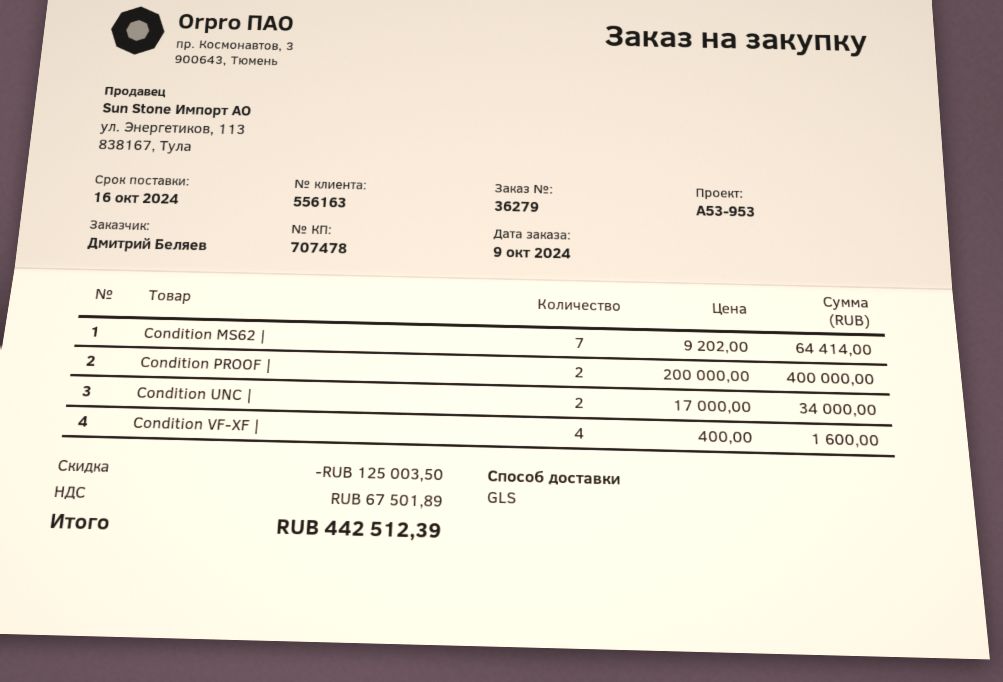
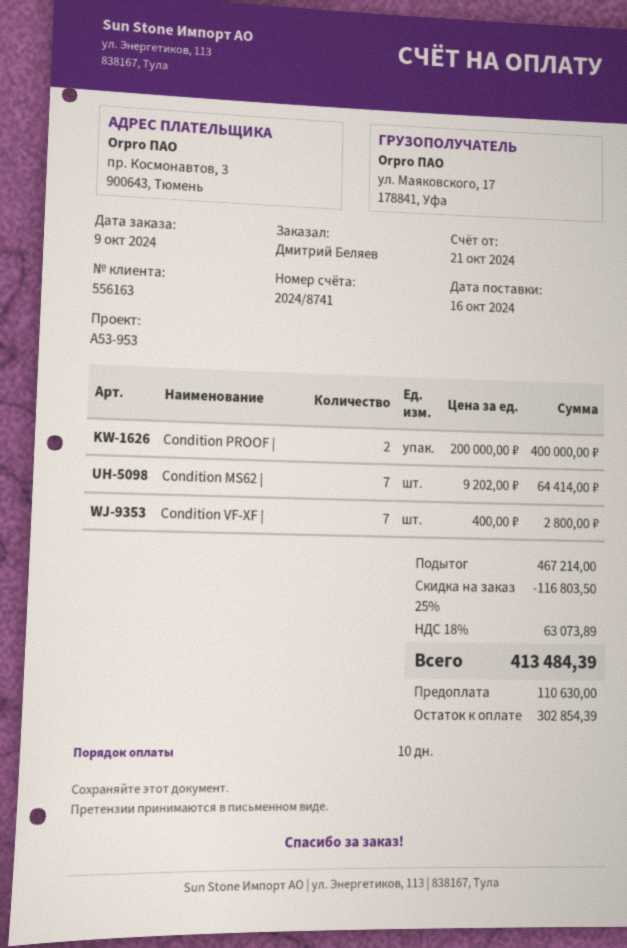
Condition UNC |: 2 x 17000.00 = 34000.00 -> none
Condition VF-XF |: 4 x 400.00 = 1600.00 -> 7 x 400.00 = 2800.00
discount: 125003.50 -> 116803.50
tax: 67501.89 -> 63073.89
total: 442512.39 -> 413484.39

